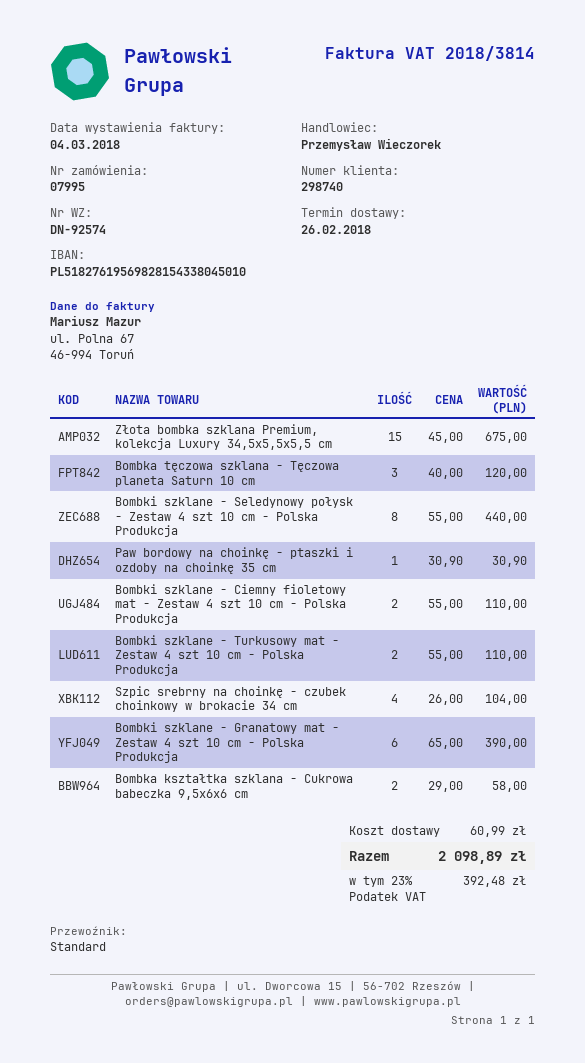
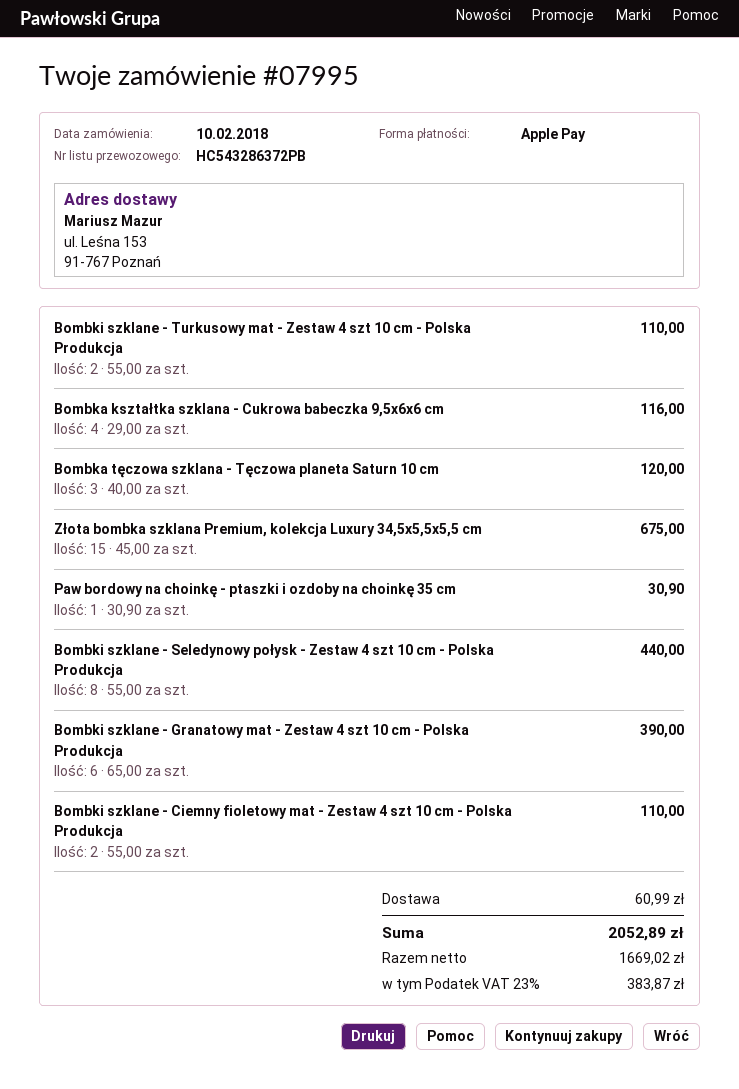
Szpic srebrny na choinkę - czubek choinkowy w brokacie 34 cm: 4 x 26.00 = 104.00 -> none
Bombka kształtka szklana - Cukrowa babeczka 9,5x6x6 cm: 2 x 29.00 = 58.00 -> 4 x 29.00 = 116.00
tax: 23% = 392.48 -> 23% = 383.87
total: 2098.89 -> 2052.89

